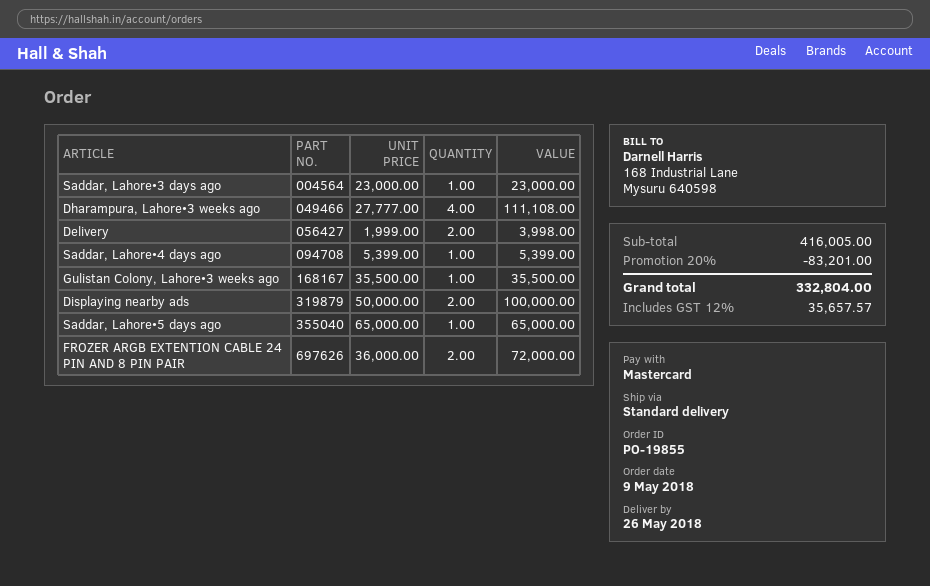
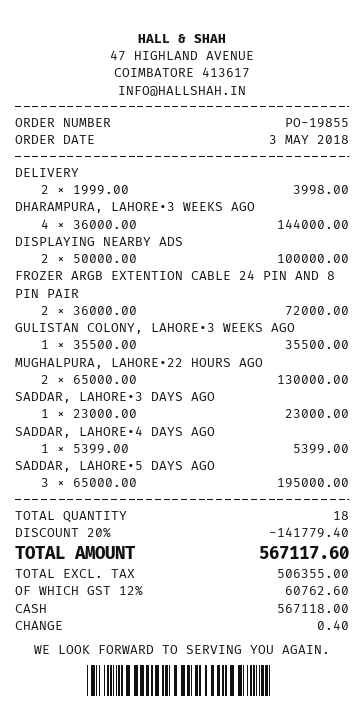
order date: 2018-05-09 -> 2018-05-03
payment method: Mastercard -> cash
Dharampura, Lahore•3 weeks ago: 4 x 27777.00 = 111108.00 -> 4 x 36000.00 = 144000.00
Saddar, Lahore•5 days ago: 1 x 65000.00 = 65000.00 -> 3 x 65000.00 = 195000.00
MUGHALPURA, LAHORE•22 HOURS AGO: none -> 2 x 65000.00 = 130000.00
discount: 20% = 83201.00 -> 20% = 141779.40
tax: 12% = 35657.57 -> 12% = 60762.60
total: 332804.00 -> 567117.60

